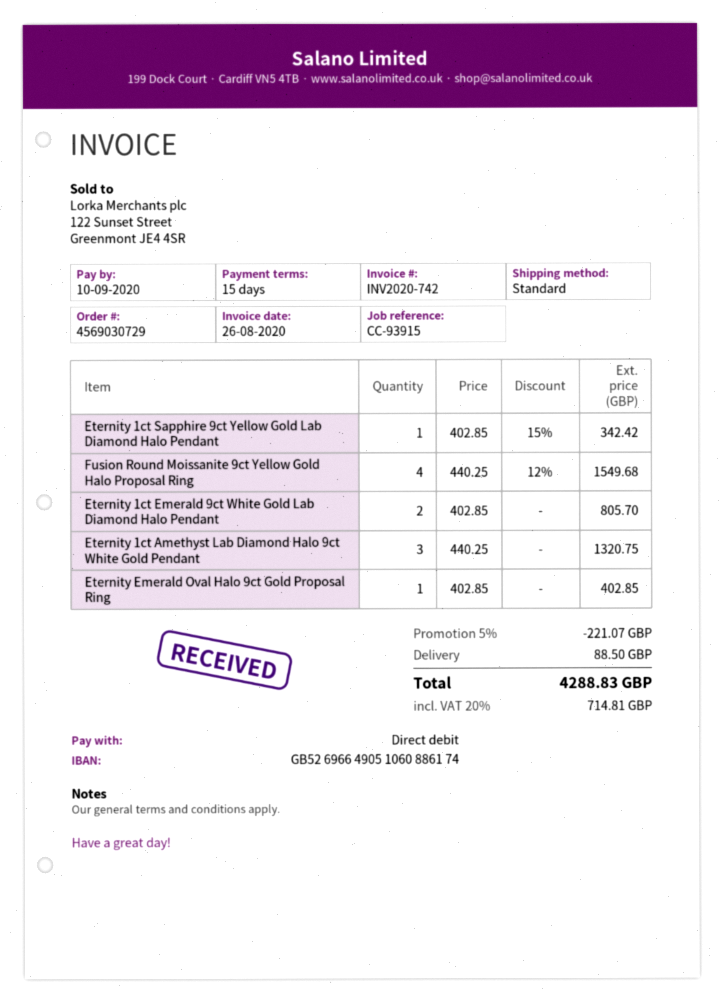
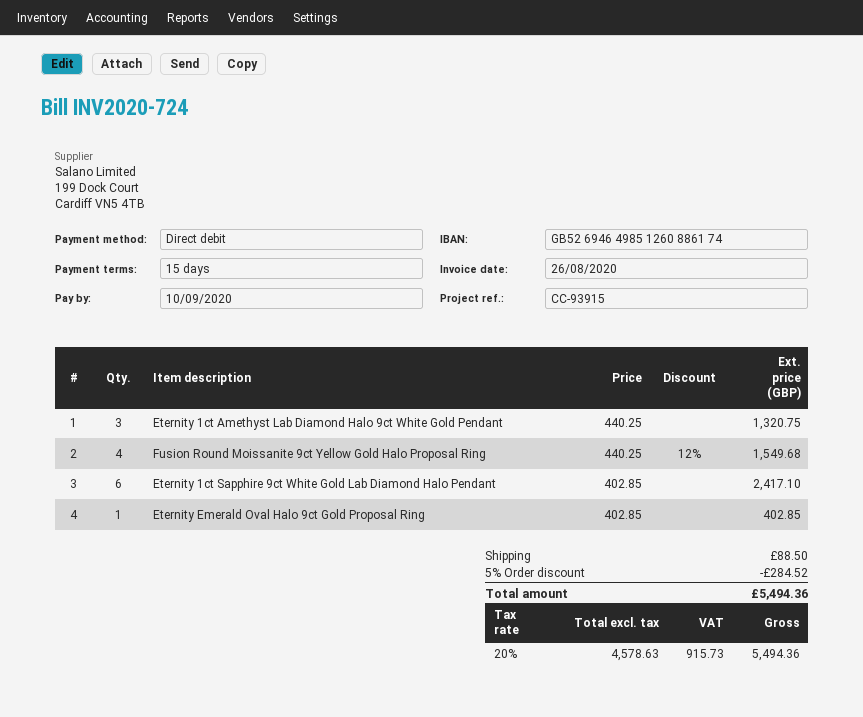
invoice number: INV2020-742 -> INV2020-724
bank account: GB52696649051060886174 -> GB52694649851260886174
Eternity 1ct Sapphire 9ct Yellow Gold Lab Diamond Halo Pendant: 1 x 402.85 - 15% = 342.42 -> none
Eternity 1ct Emerald 9ct White Gold Lab Diamond Halo Pendant: 2 x 402.85 = 805.70 -> none
Eternity 1ct Sapphire 9ct White Gold Lab Diamond Halo Pendant: none -> 6 x 402.85 = 2417.10
discount: 5% = 221.07 -> 5% = 284.52
tax: 20% = 714.81 -> 20% = 915.73
total: 4288.83 -> 5494.36

